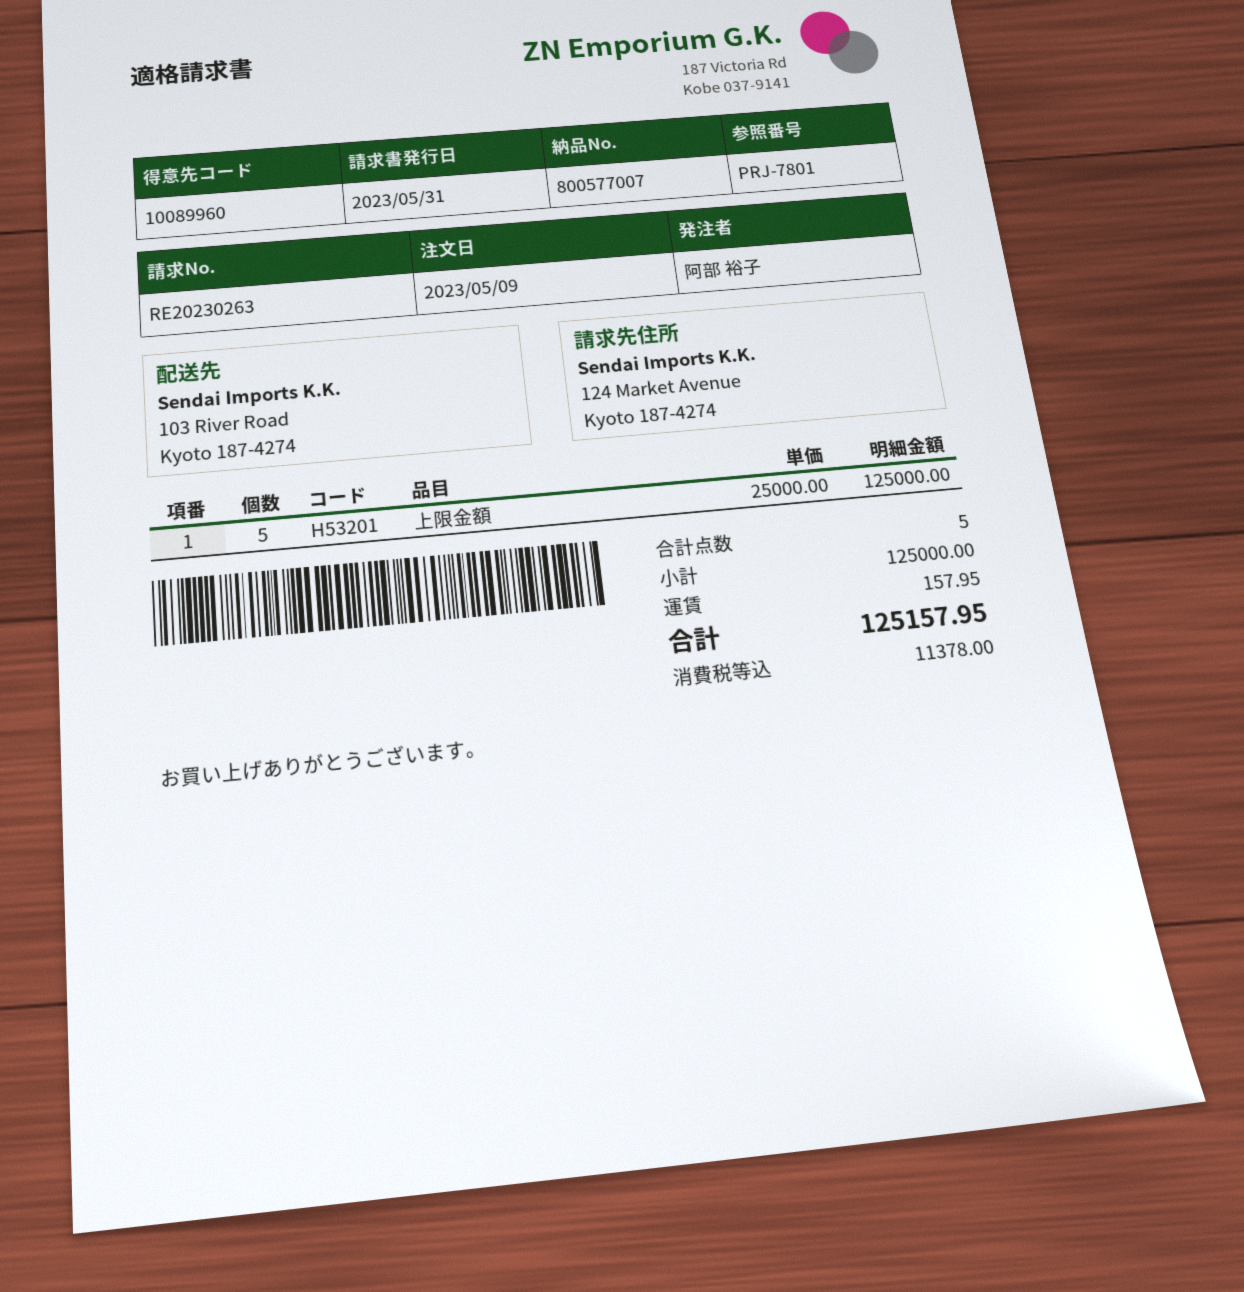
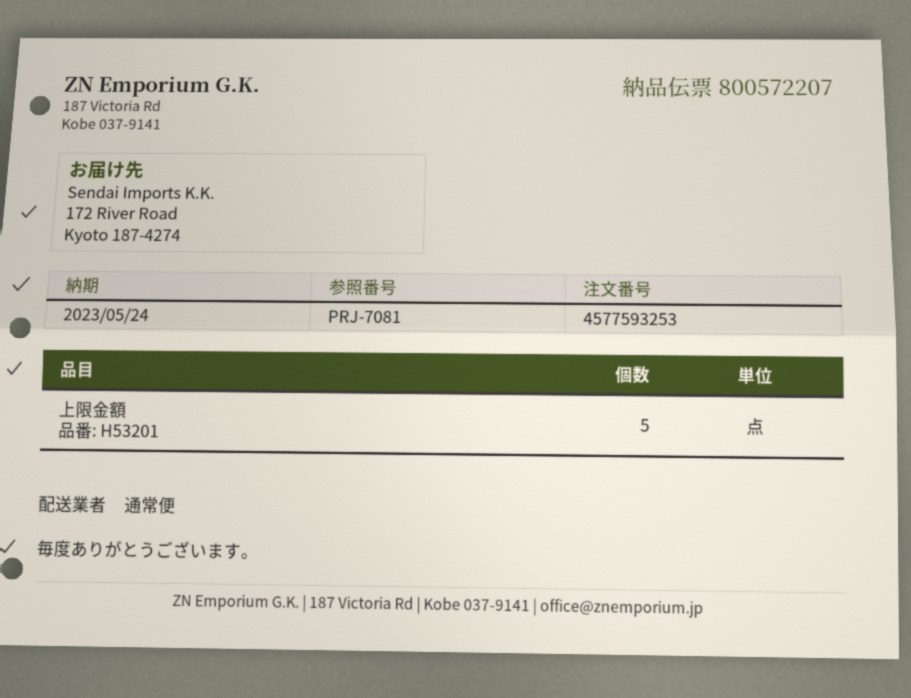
delivery note number: 800577007 -> 800572207
reference: PRJ-7801 -> PRJ-7081
ship to: 103 River Road, Kyoto 187-4274 -> 172 River Road, Kyoto 187-4274

